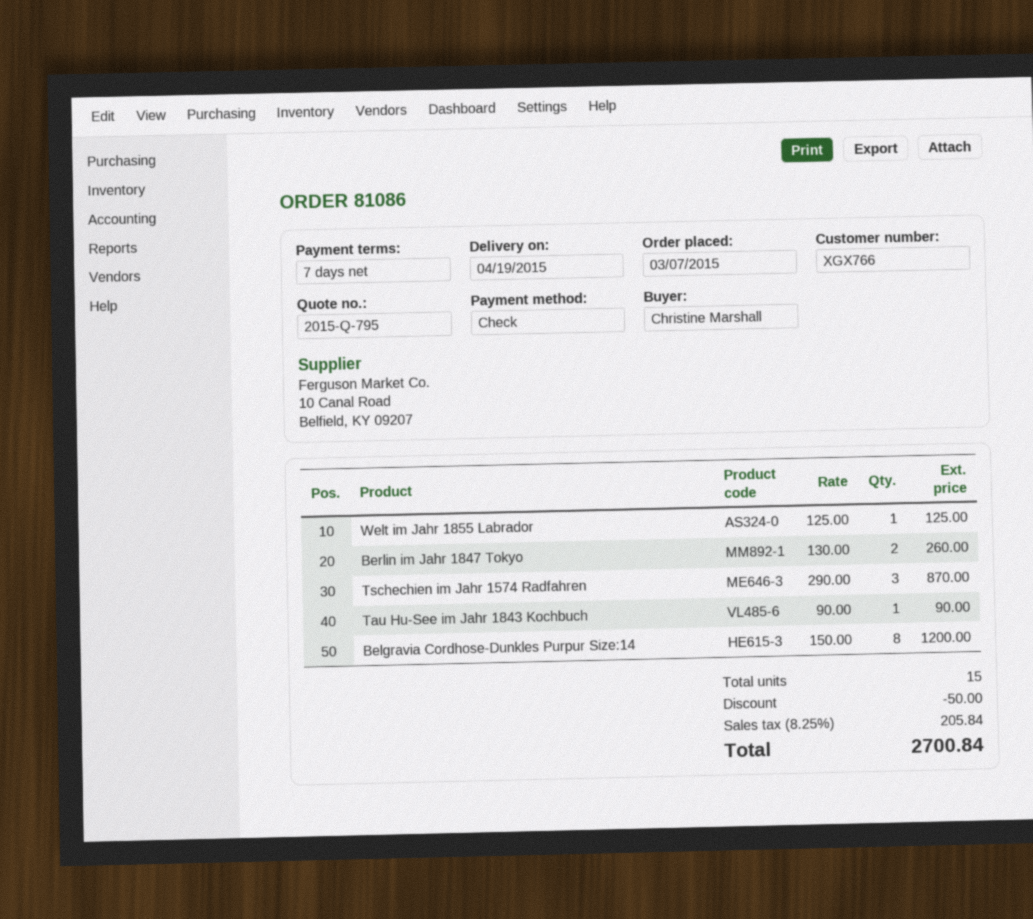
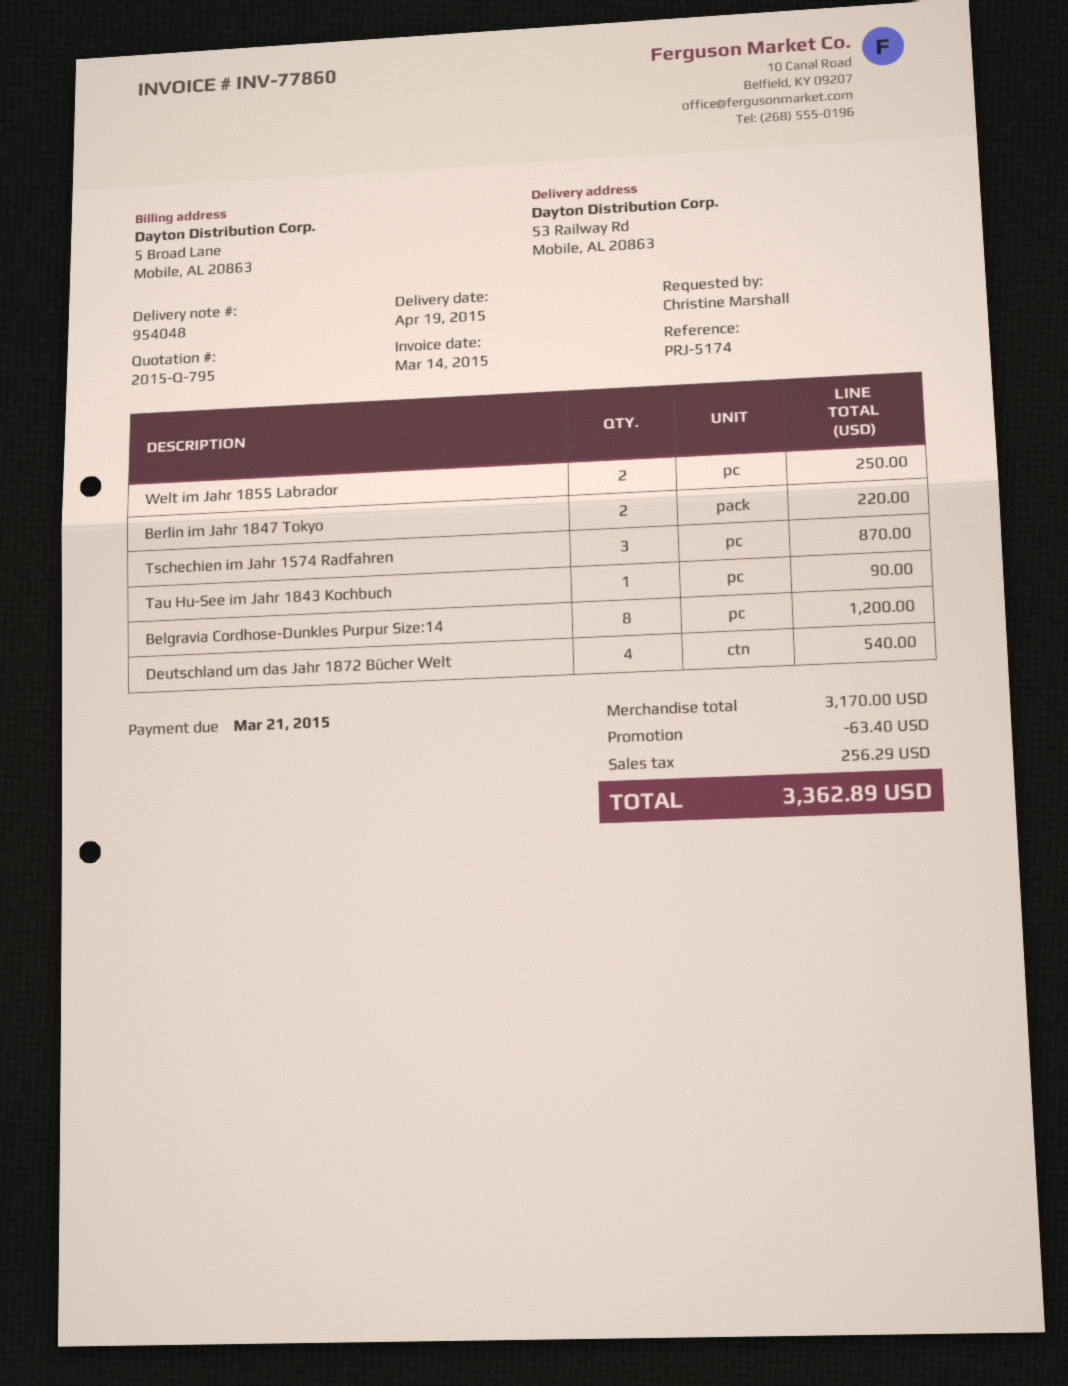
Welt im Jahr 1855 Labrador: 1 for 125.00 -> 2 for 250.00
Berlin im Jahr 1847 Tokyo: 2 for 260.00 -> 2 for 220.00
Deutschland um das Jahr 1872 Bücher Welt: none -> 4 for 540.00
discount: 50.00 -> 63.40
tax: 205.84 -> 256.29
total: 2700.84 -> 3362.89

